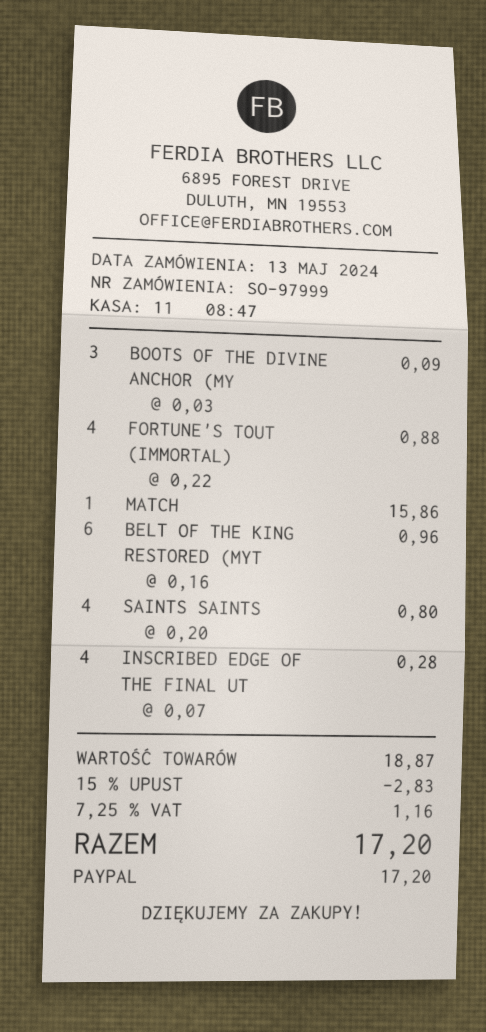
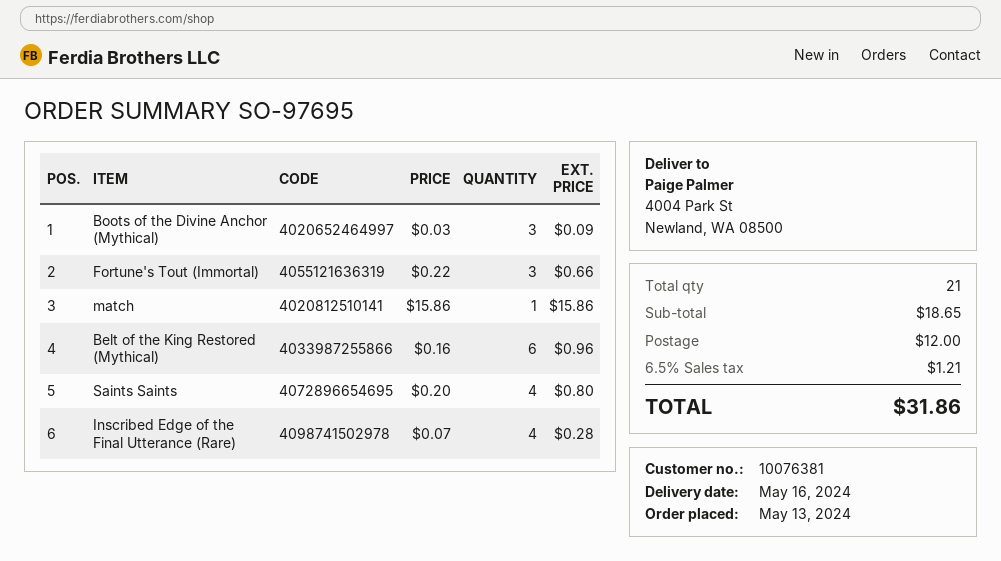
order number: SO-97999 -> SO-97695
FORTUNE'S TOUT (IMMORTAL): 4 x 0.22 = 0.88 -> 3 x 0.22 = 0.66
subtotal: 18.87 -> 18.65
discount: 15% = 2.83 -> none
shipping: none -> 12.00
tax: 7.25% = 1.16 -> 6.5% = 1.21
total: 17.20 -> 31.86

